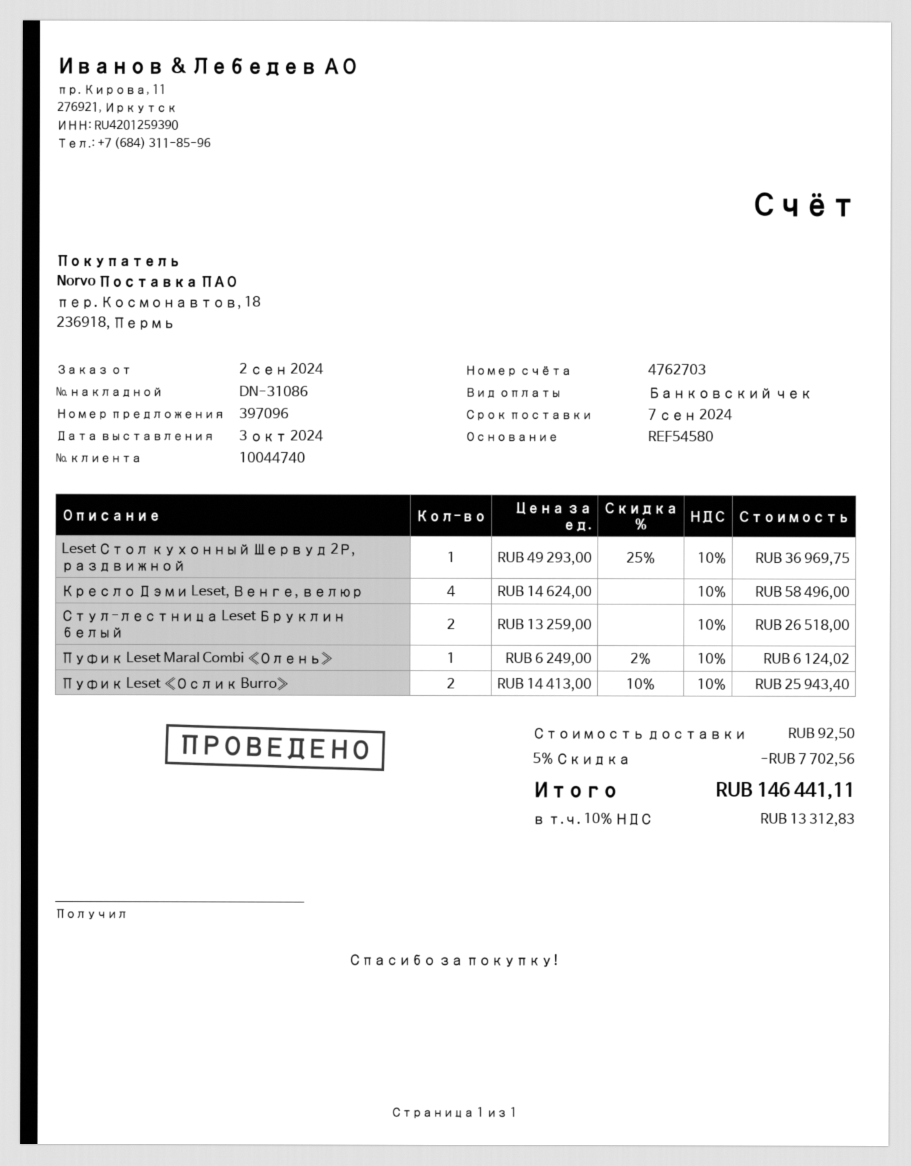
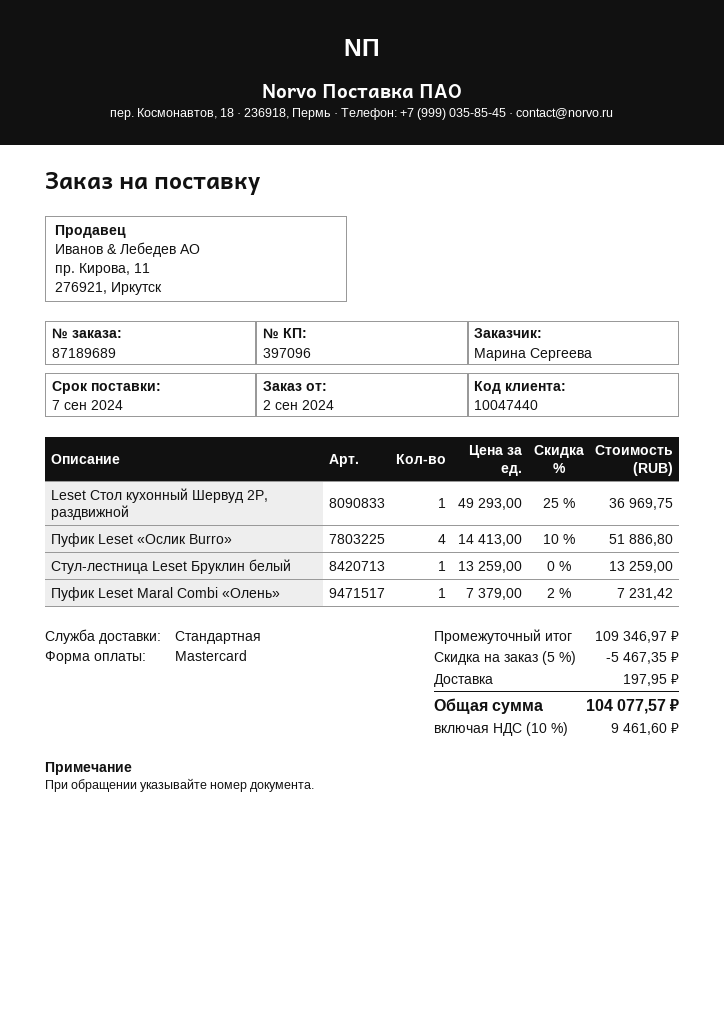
customer number: 10044740 -> 10047440
payment method: cheque -> Mastercard
Кресло Дэми Leset, Венге, велюр: 4 x 14624.00 = 58496.00 -> none
Стул-лестница Leset Бруклин белый: 2 x 13259.00 = 26518.00 -> 1 x 13259.00 = 13259.00
Пуфик Leset Maral Combi «Олень»: 1 x 6249.00 - 2% = 6124.02 -> 1 x 7379.00 - 2% = 7231.42
Пуфик Leset «Ослик Burro»: 2 x 14413.00 - 10% = 25943.40 -> 4 x 14413.00 - 10% = 51886.80
discount: 5% = 7702.56 -> 5% = 5467.35
shipping: 92.50 -> 197.95
tax: 10% = 13312.83 -> 10% = 9461.60
total: 146441.11 -> 104077.57

